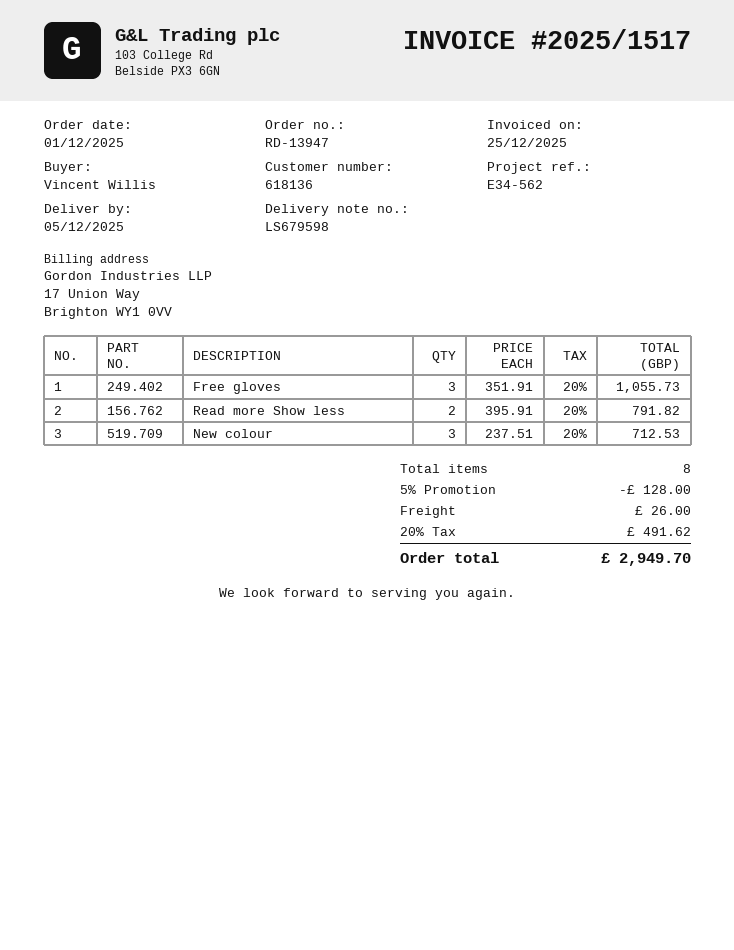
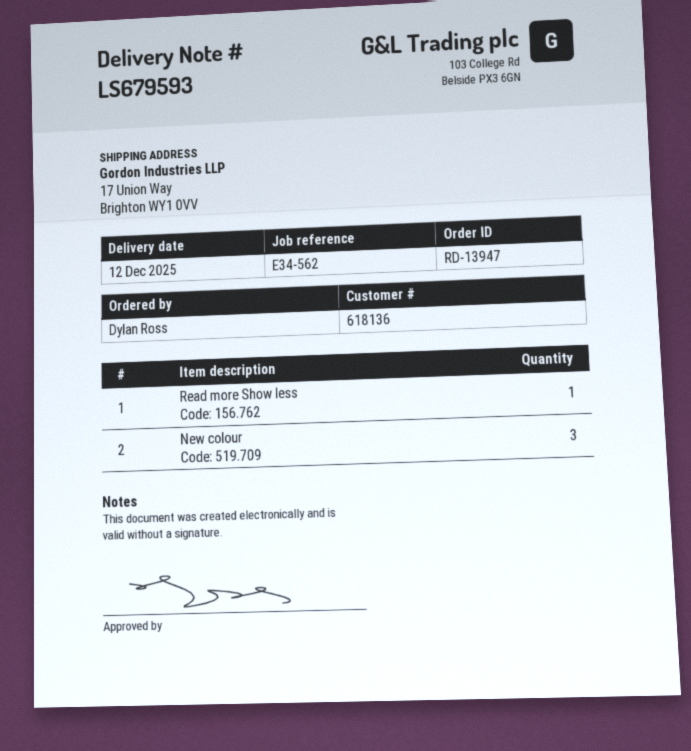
delivery note number: LS679598 -> LS679593
delivery date: 2025-12-05 -> 2025-12-12
ordered by: Vincent Willis -> Dylan Ross
Free gloves: 3 -> none
Read more Show less: 2 -> 1

